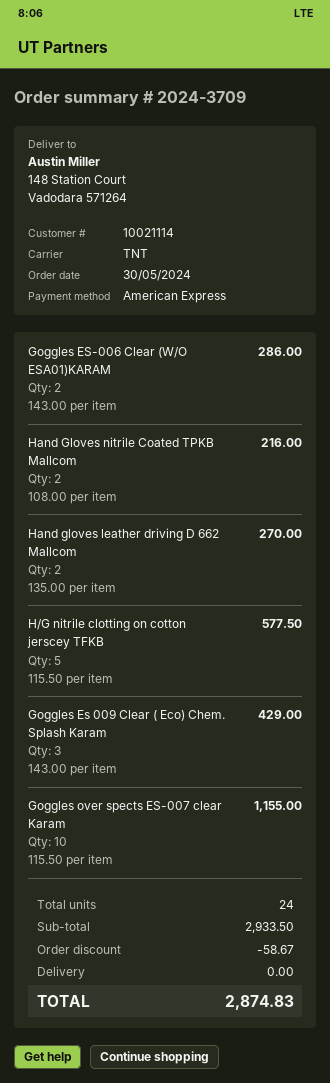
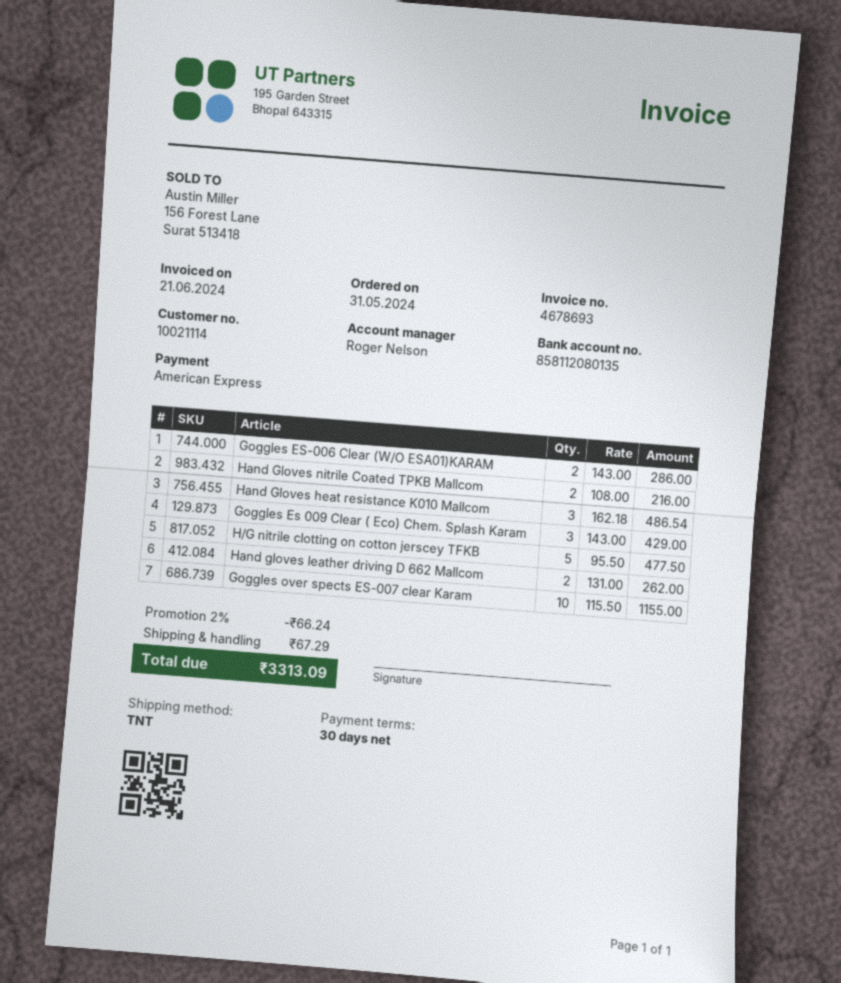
order date: 2024-05-30 -> 2024-05-31
Hand gloves leather driving D 662 Mallcom: 2 x 135.00 = 270.00 -> 2 x 131.00 = 262.00
H/G nitrile clotting on cotton jerscey TFKB: 5 x 115.50 = 577.50 -> 5 x 95.50 = 477.50
Hand Gloves heat resistance K010 Mallcom: none -> 3 x 162.18 = 486.54
discount: 58.67 -> 66.24
shipping: 0.00 -> 67.29
total: 2874.83 -> 3313.09

